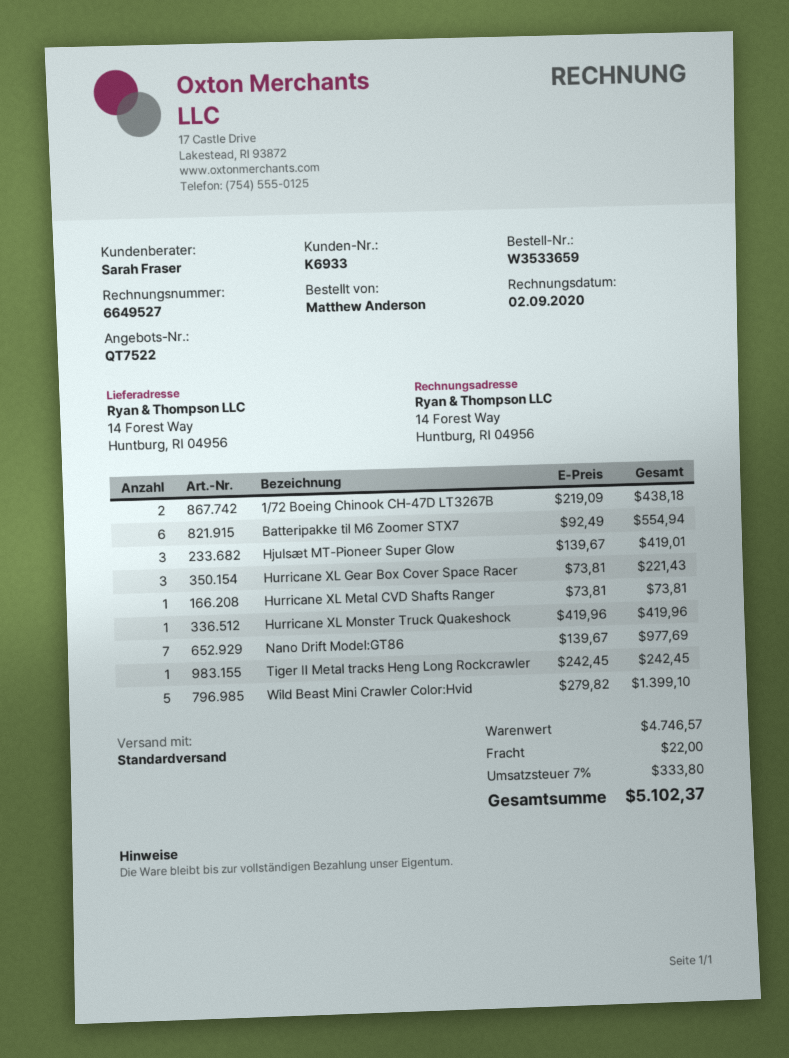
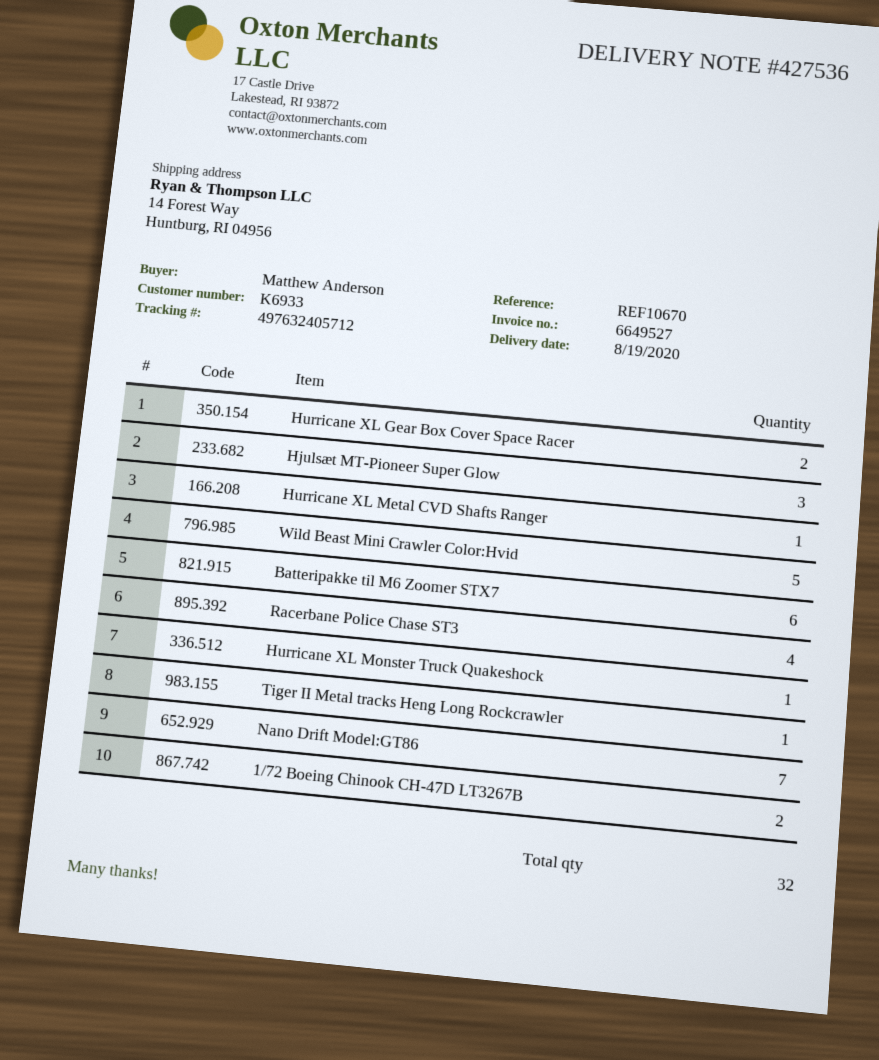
Hurricane XL Gear Box Cover Space Racer: 3 -> 2
Racerbane Police Chase ST3: none -> 4

